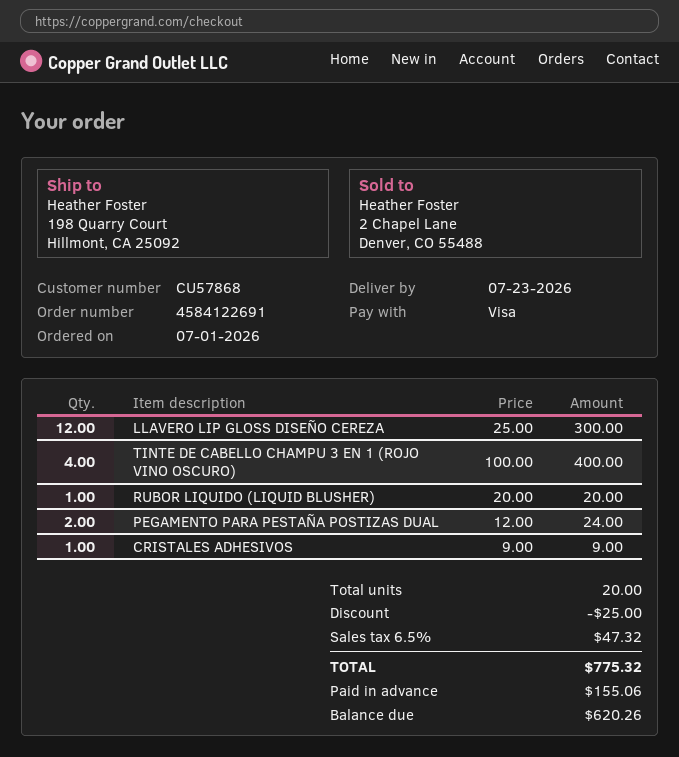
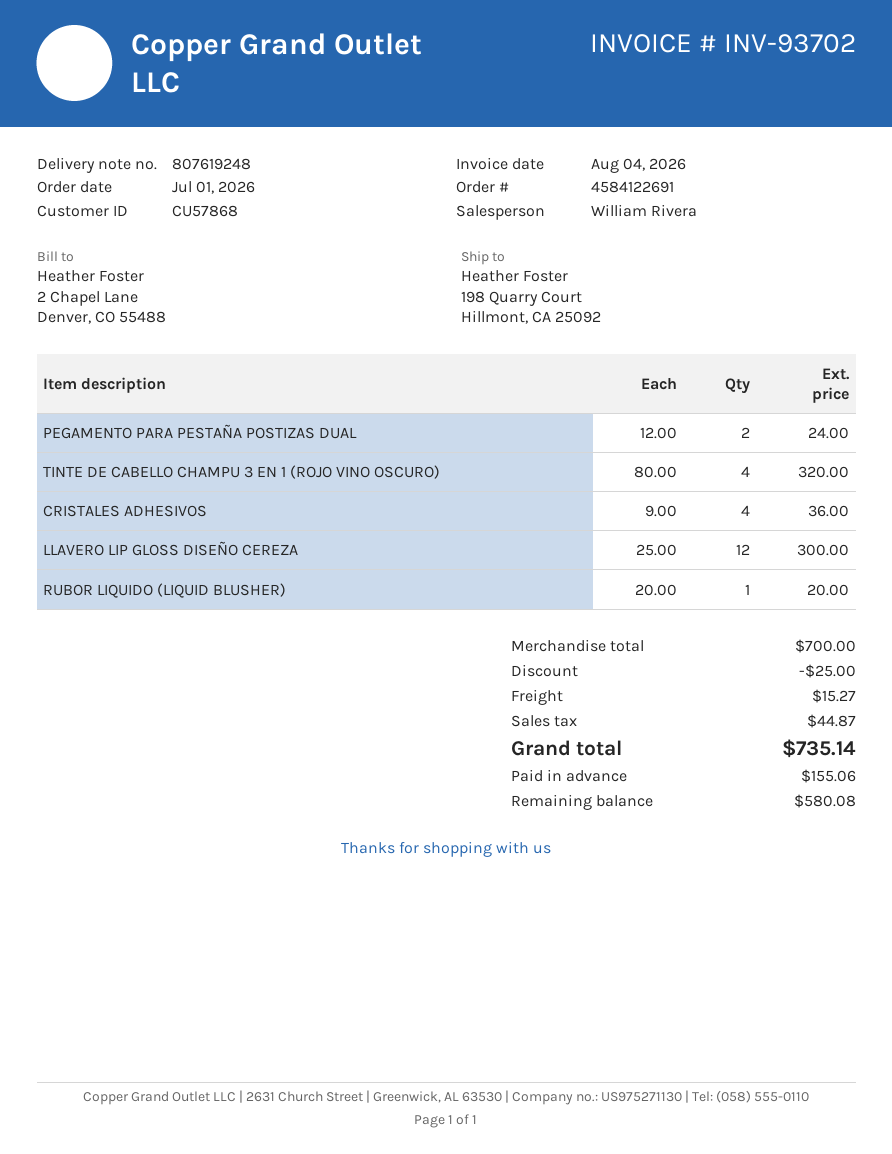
TINTE DE CABELLO CHAMPU 3 EN 1 (ROJO VINO OSCURO): 4 x 100.00 = 400.00 -> 4 x 80.00 = 320.00
CRISTALES ADHESIVOS: 1 x 9.00 = 9.00 -> 4 x 9.00 = 36.00
shipping: none -> 15.27
tax: 47.32 -> 44.87
total: 775.32 -> 735.14
balance: 620.26 -> 580.08

